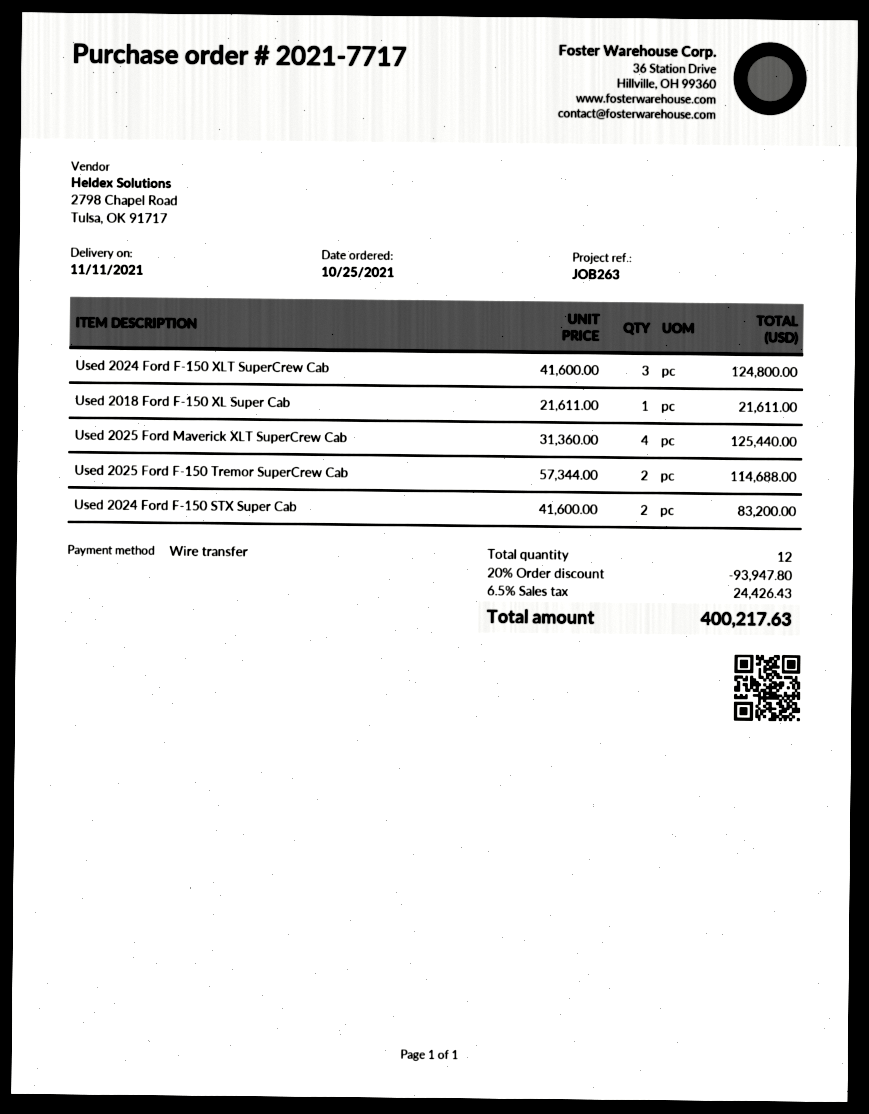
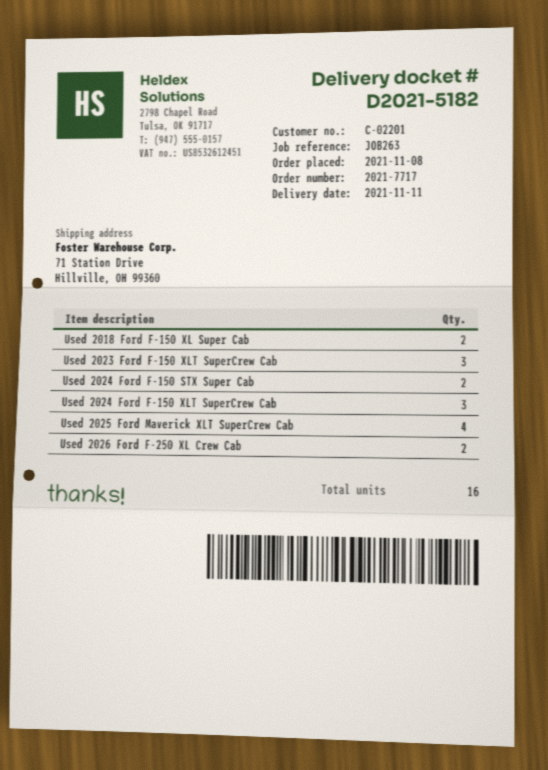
order date: 2021-10-25 -> 2021-11-08
Used 2018 Ford F-150 XL Super Cab: 1 -> 2
Used 2025 Ford F-150 Tremor SuperCrew Cab: 2 -> none
Used 2023 Ford F-150 XLT SuperCrew Cab: none -> 3
Used 2026 Ford F-250 XL Crew Cab: none -> 2
total quantity: 12 -> 16

